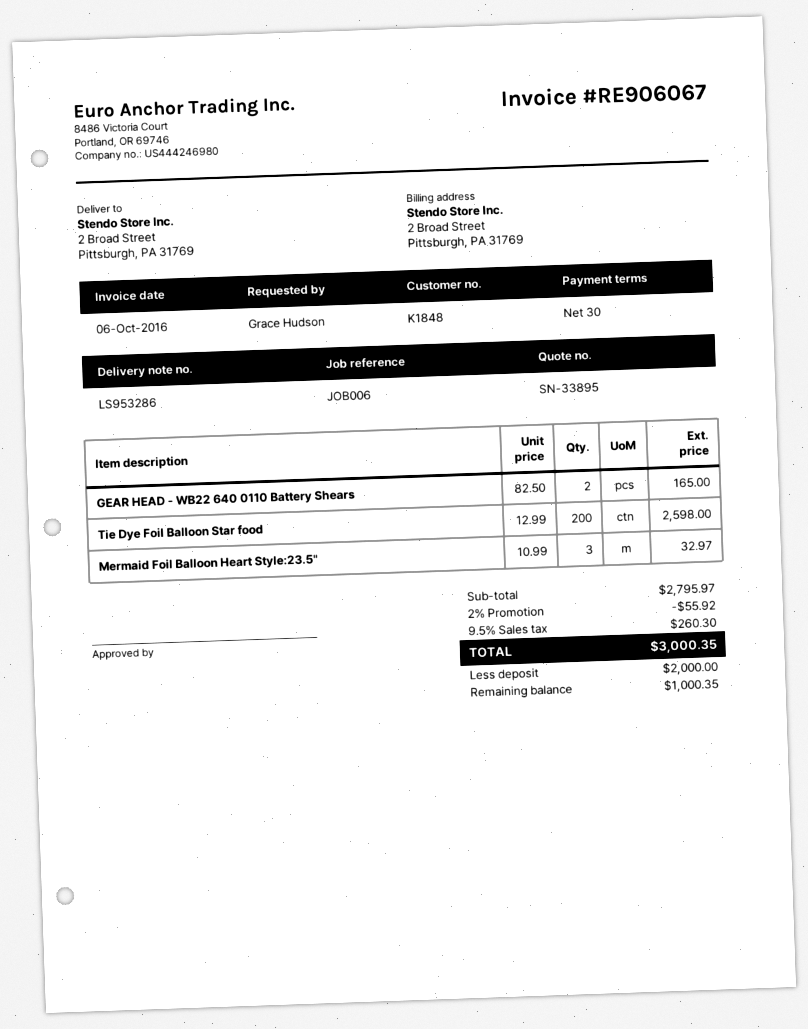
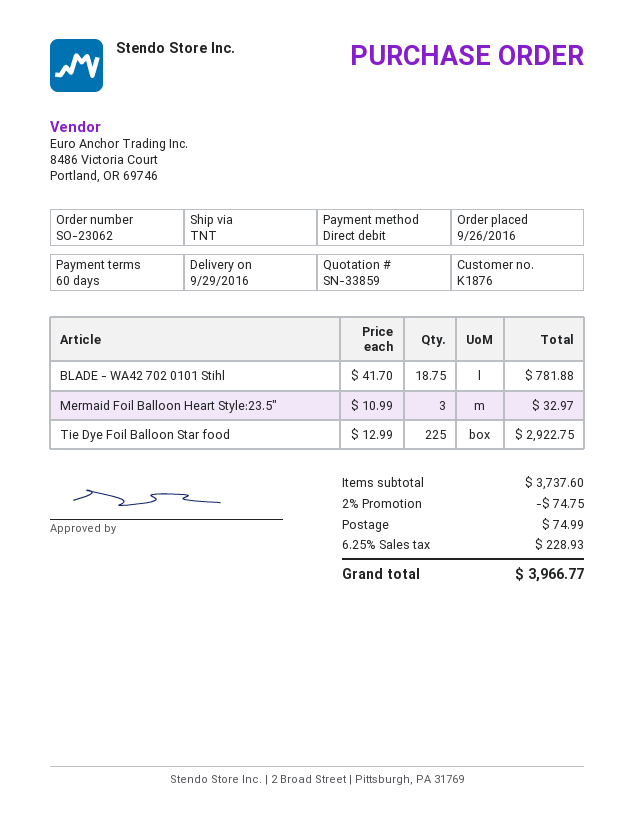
quote number: SN-33895 -> SN-33859
payment terms: 30 days -> 60 days
customer number: K1848 -> K1876
GEAR HEAD - WB22 640 0110 Battery Shears: 2 x 82.50 = 165.00 -> none
Tie Dye Foil Balloon Star food: 200 x 12.99 = 2598.00 -> 225 x 12.99 = 2922.75
BLADE - WA42 702 0101 Stihl: none -> 18.75 x 41.70 = 781.88
subtotal: 2795.97 -> 3737.60
discount: 2% = 55.92 -> 2% = 74.75
shipping: none -> 74.99
tax: 9.5% = 260.30 -> 6.25% = 228.93
total: 3000.35 -> 3966.77

